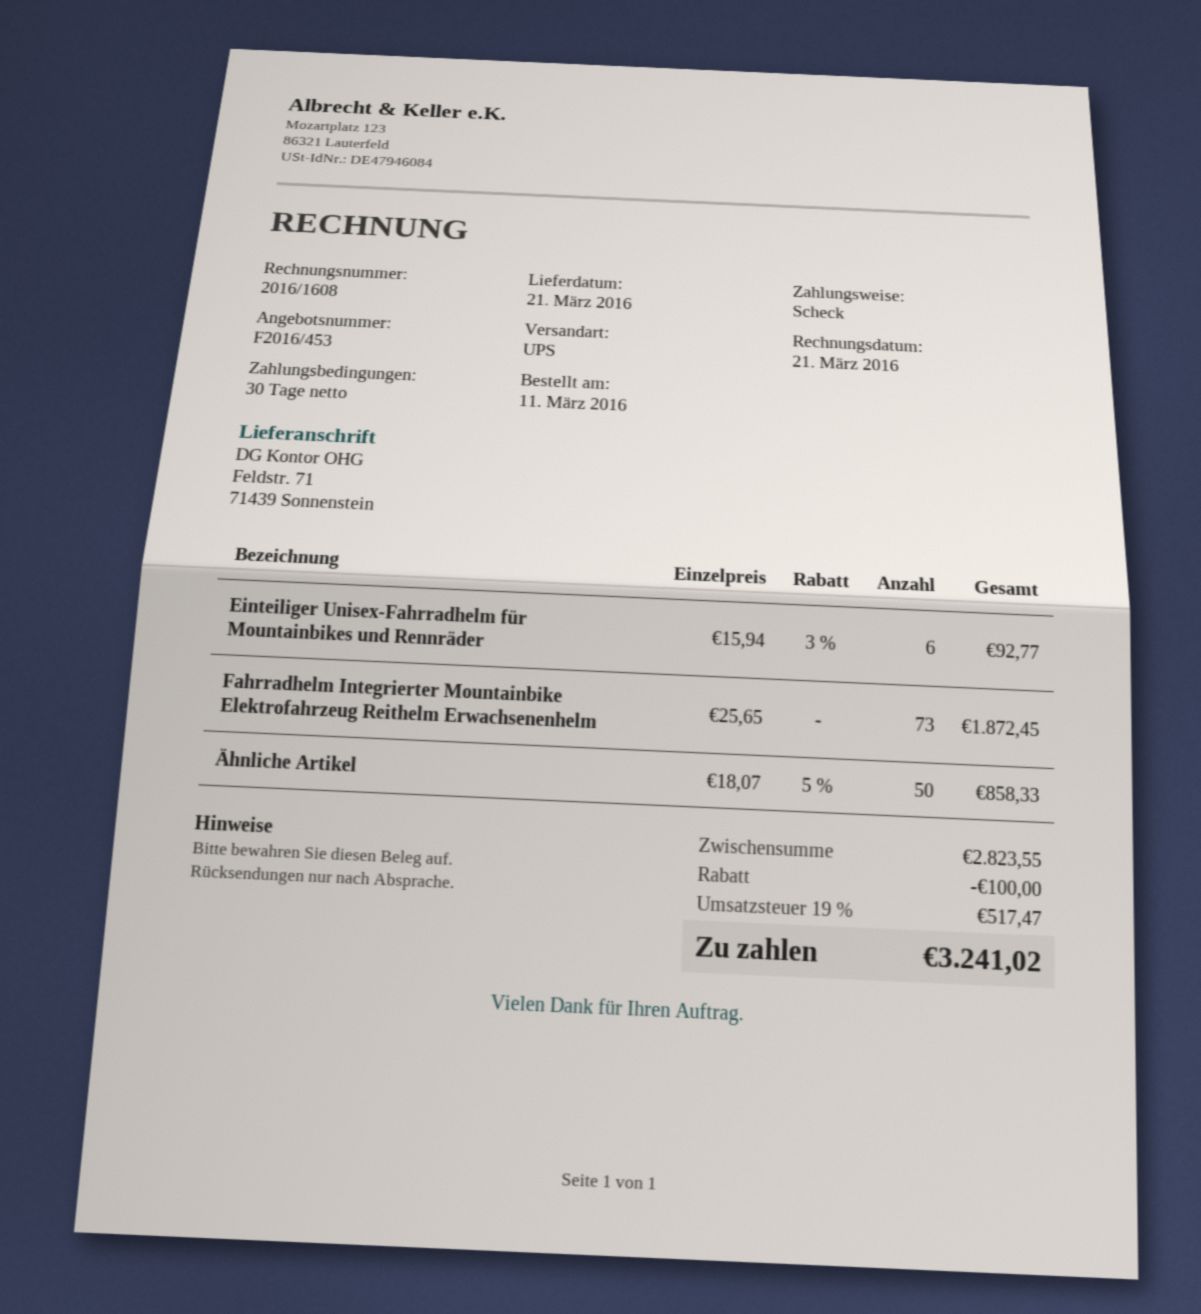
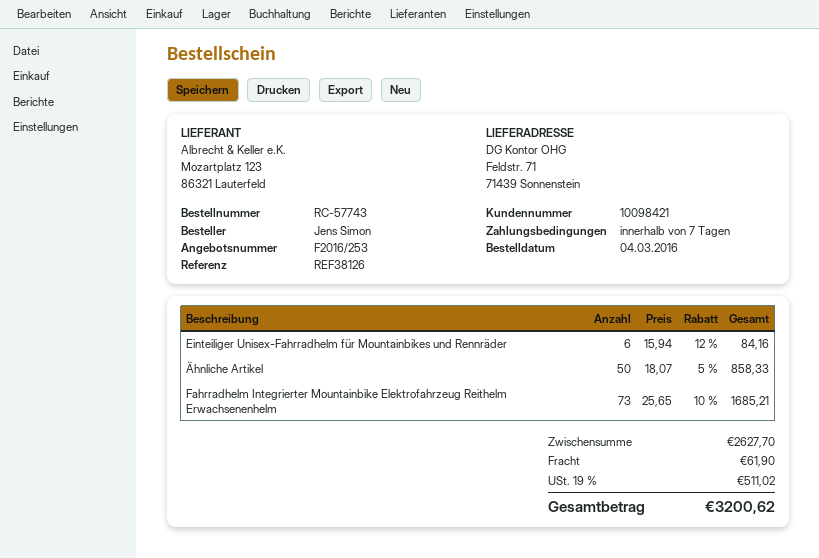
quote number: F2016/453 -> F2016/253
order date: 2016-03-11 -> 2016-03-04
payment terms: 30 days -> 7 days
Einteiliger Unisex-Fahrradhelm für Mountainbikes und Rennräder: 6 x 15.94 - 3% = 92.77 -> 6 x 15.94 - 12% = 84.16
Fahrradhelm Integrierter Mountainbike Elektrofahrzeug Reithelm Erwachsenenhelm: 73 x 25.65 = 1872.45 -> 73 x 25.65 - 10% = 1685.21
subtotal: 2823.55 -> 2627.70
discount: 100.00 -> none
shipping: none -> 61.90
tax: 19% = 517.47 -> 19% = 511.02
total: 3241.02 -> 3200.62

